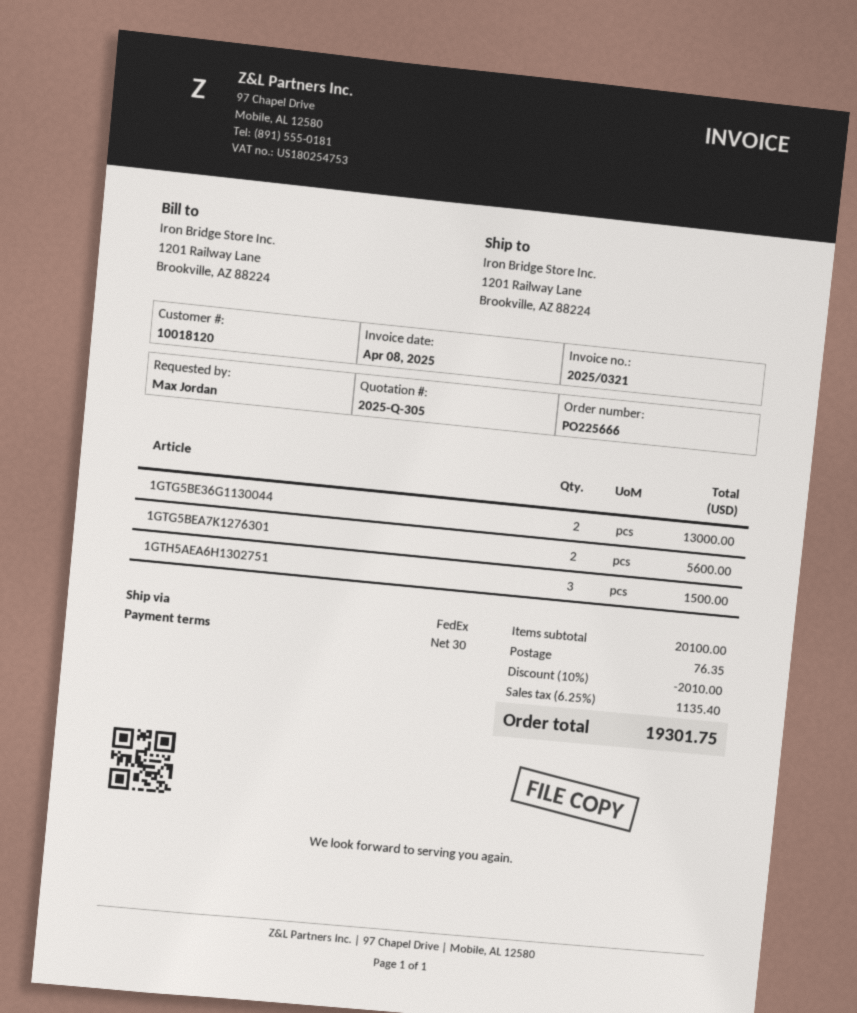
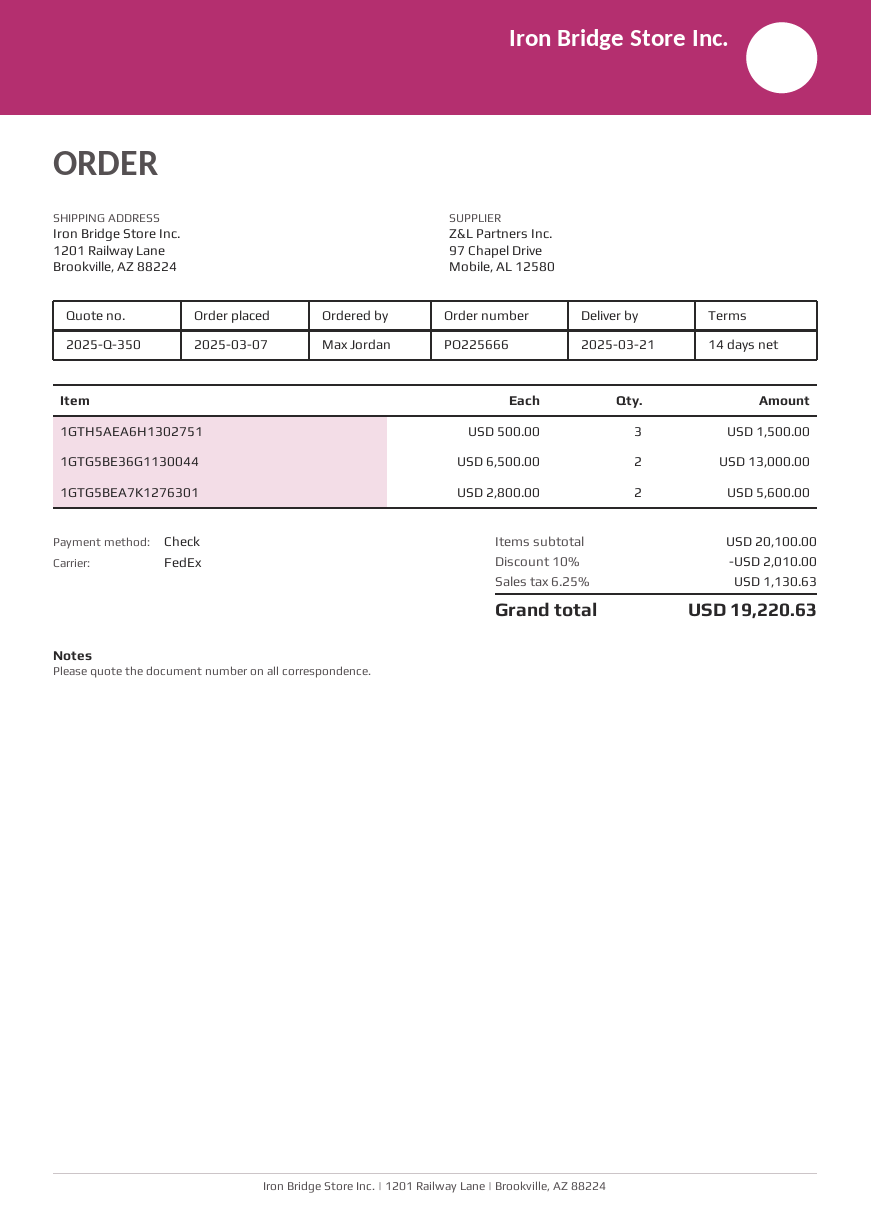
quote number: 2025-Q-305 -> 2025-Q-350
payment terms: 30 days -> 14 days
shipping: 76.35 -> none
tax: 6.25% = 1135.40 -> 6.25% = 1130.63
total: 19301.75 -> 19220.63

